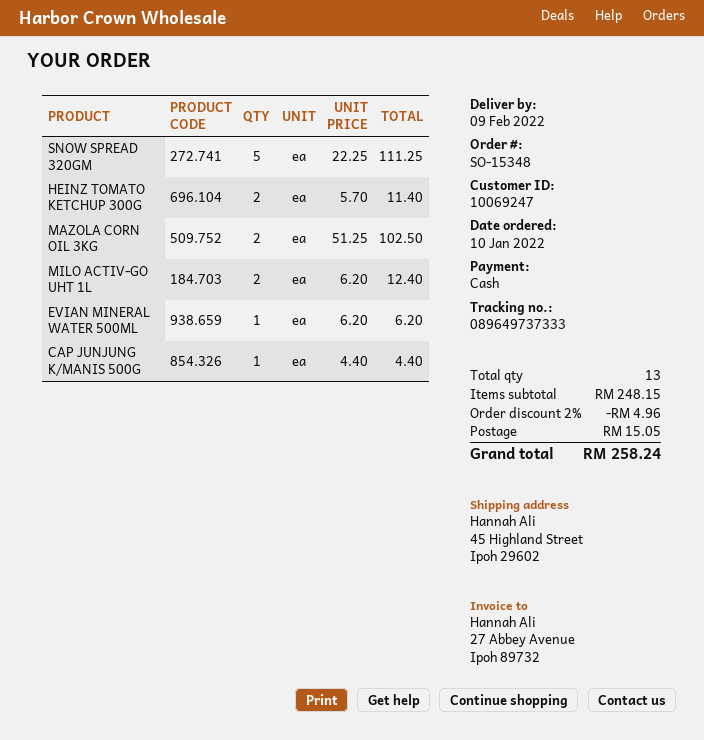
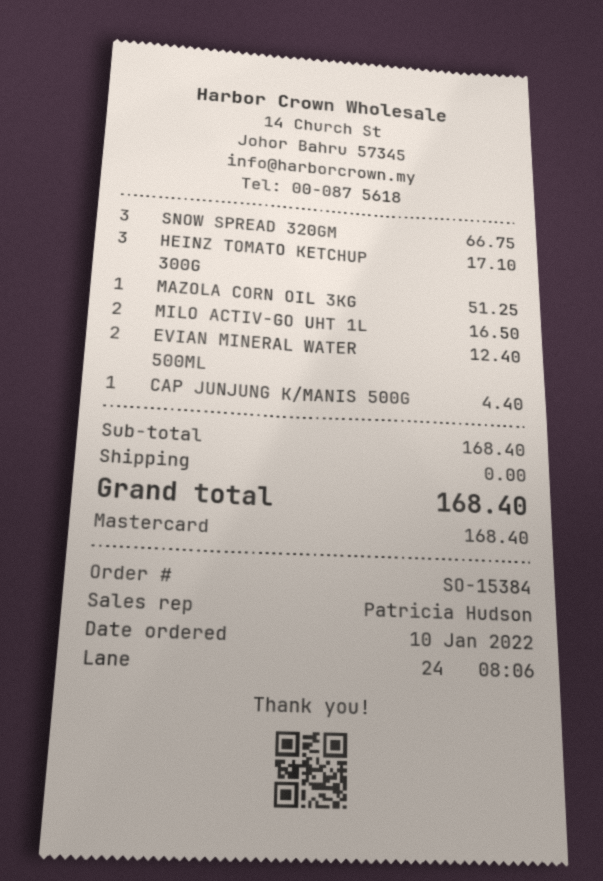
order number: SO-15348 -> SO-15384
payment method: cash -> Mastercard
SNOW SPREAD 320GM: 5 for 111.25 -> 3 for 66.75
HEINZ TOMATO KETCHUP 300G: 2 for 11.40 -> 3 for 17.10
MAZOLA CORN OIL 3KG: 2 for 102.50 -> 1 for 51.25
MILO ACTIV-GO UHT 1L: 2 for 12.40 -> 2 for 16.50
EVIAN MINERAL WATER 500ML: 1 for 6.20 -> 2 for 12.40
subtotal: 248.15 -> 168.40
discount: 2% = 4.96 -> none
shipping: 15.05 -> 0.00
total: 258.24 -> 168.40

